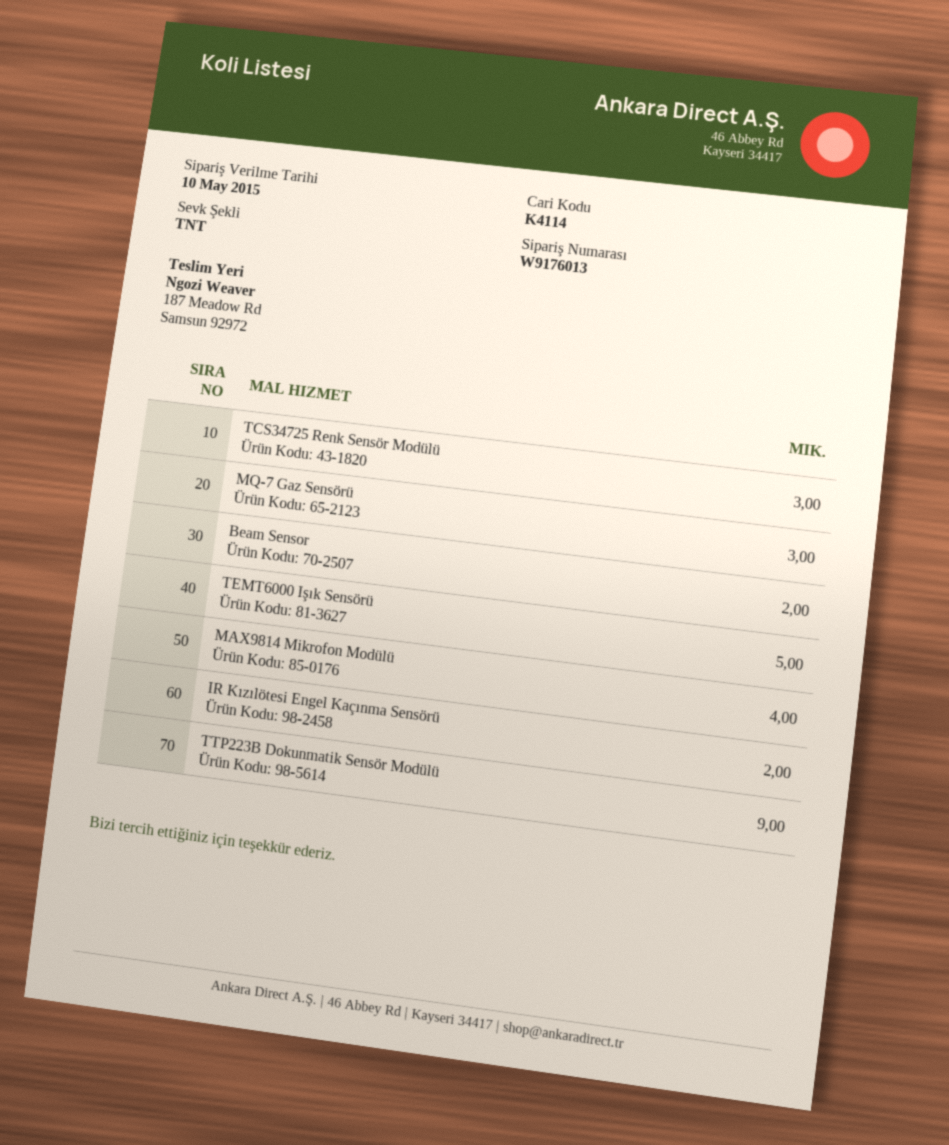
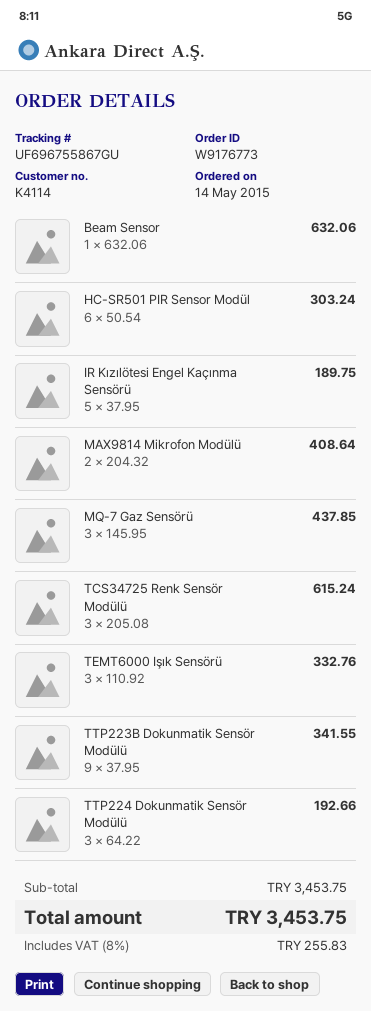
order number: W9176013 -> W9176773
order date: 2015-05-10 -> 2015-05-14
Beam Sensor: 2 -> 1
TEMT6000 Işık Sensörü: 5 -> 3
MAX9814 Mikrofon Modülü: 4 -> 2
IR Kızılötesi Engel Kaçınma Sensörü: 2 -> 5
HC-SR501 PIR Sensor Modül: none -> 6
TTP224 Dokunmatik Sensör Modülü: none -> 3

